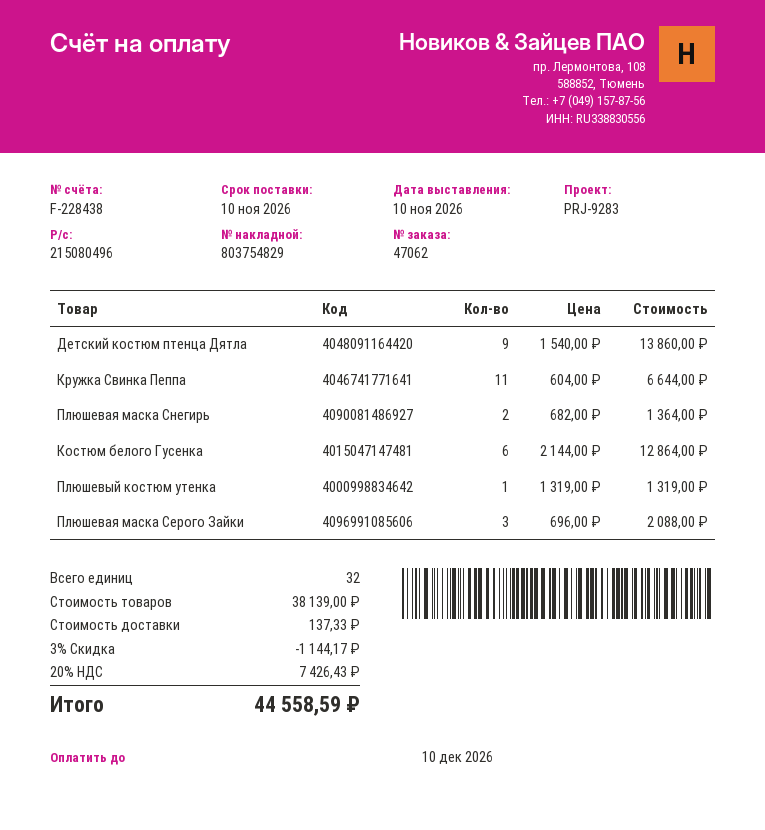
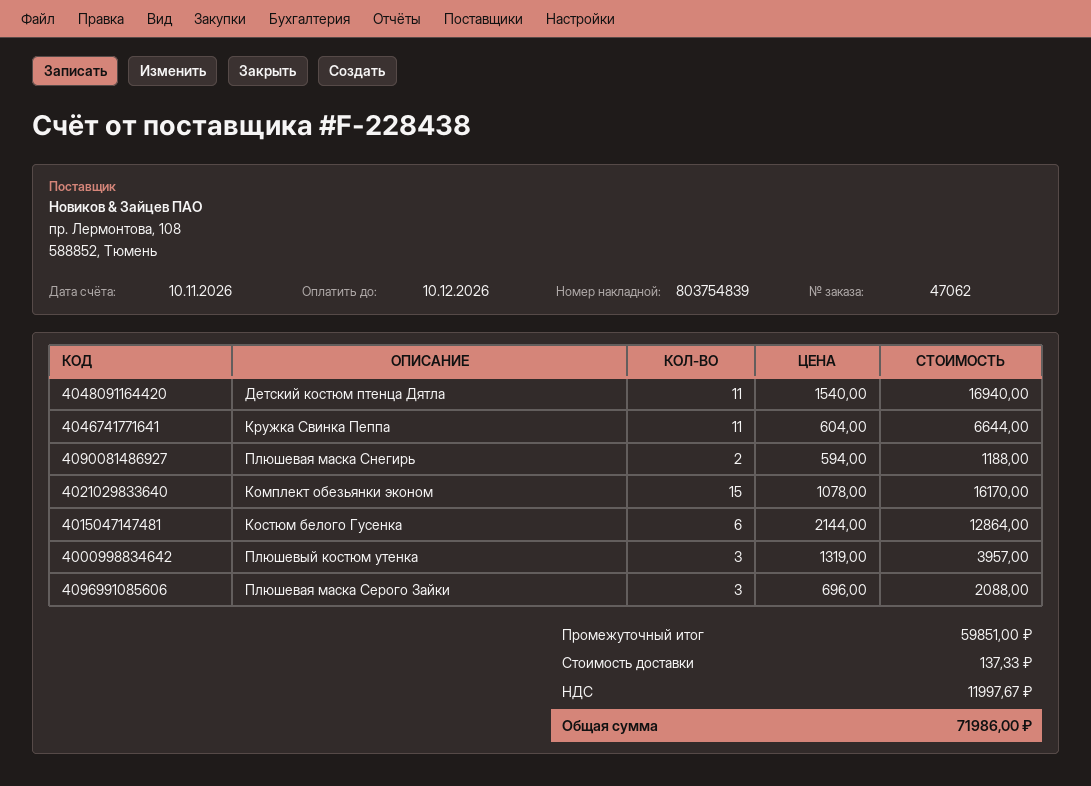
delivery note number: 803754829 -> 803754839
Детский костюм птенца Дятла: 9 x 1540.00 = 13860.00 -> 11 x 1540.00 = 16940.00
Плюшевая маска Снегирь: 2 x 682.00 = 1364.00 -> 2 x 594.00 = 1188.00
Плюшевый костюм утенка: 1 x 1319.00 = 1319.00 -> 3 x 1319.00 = 3957.00
Комплект обезьянки эконом: none -> 15 x 1078.00 = 16170.00
subtotal: 38139.00 -> 59851.00
discount: 3% = 1144.17 -> none
tax: 7426.43 -> 11997.67
total: 44558.59 -> 71986.00

